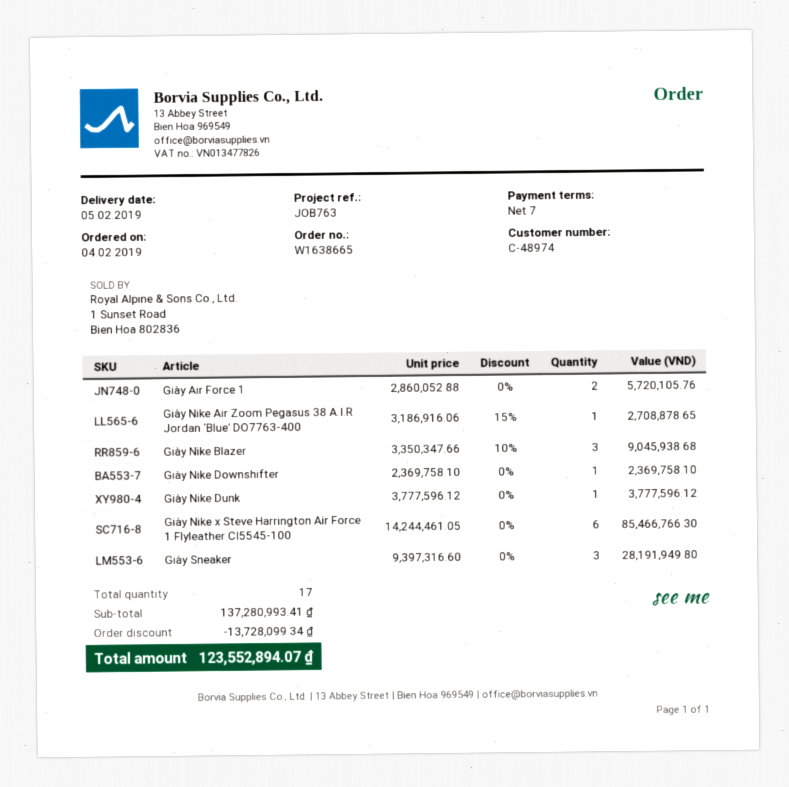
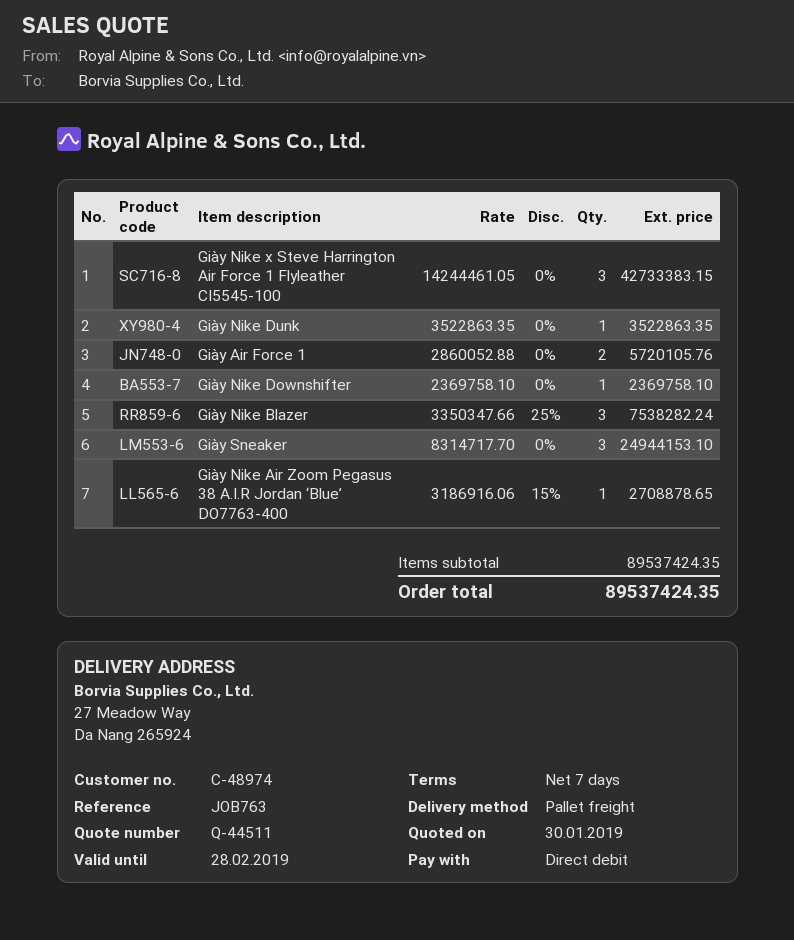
Giày Nike Blazer: 3 x 3350347.66 - 10% = 9045938.68 -> 3 x 3350347.66 - 25% = 7538282.24
Giày Nike Dunk: 1 x 3777596.12 = 3777596.12 -> 1 x 3522863.35 = 3522863.35
Giày Nike x Steve Harrington Air Force 1 Flyleather CI5545-100: 6 x 14244461.05 = 85466766.30 -> 3 x 14244461.05 = 42733383.15
Giày Sneaker: 3 x 9397316.60 = 28191949.80 -> 3 x 8314717.70 = 24944153.10
subtotal: 137280993.41 -> 89537424.35
discount: 13728099.34 -> none
total: 123552894.07 -> 89537424.35

